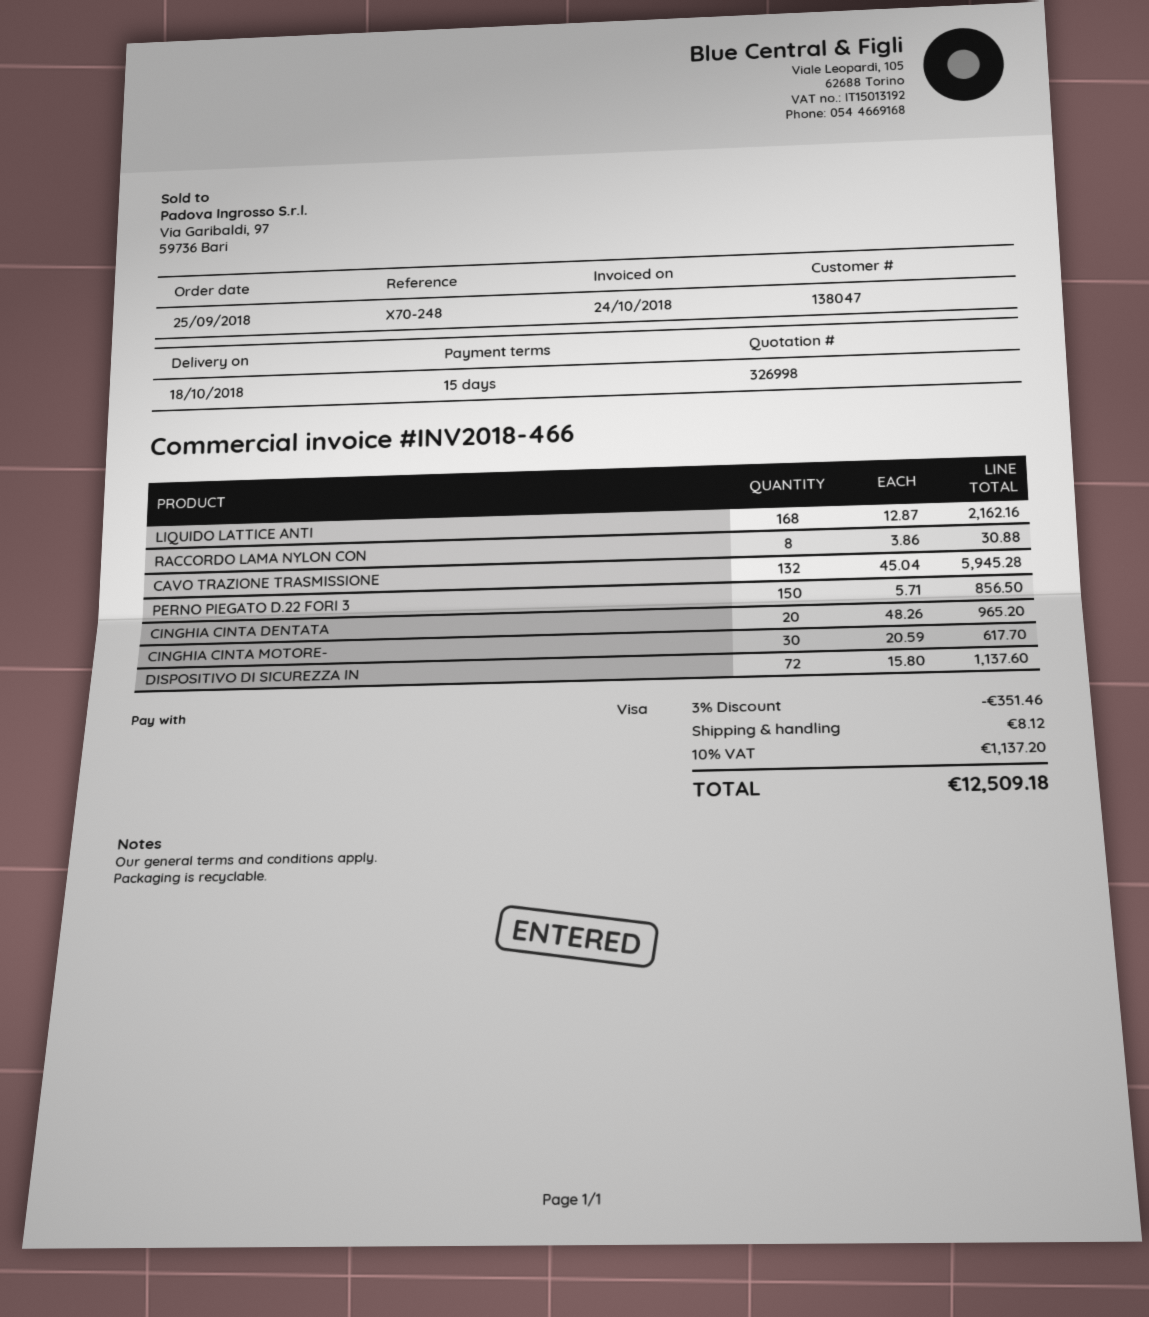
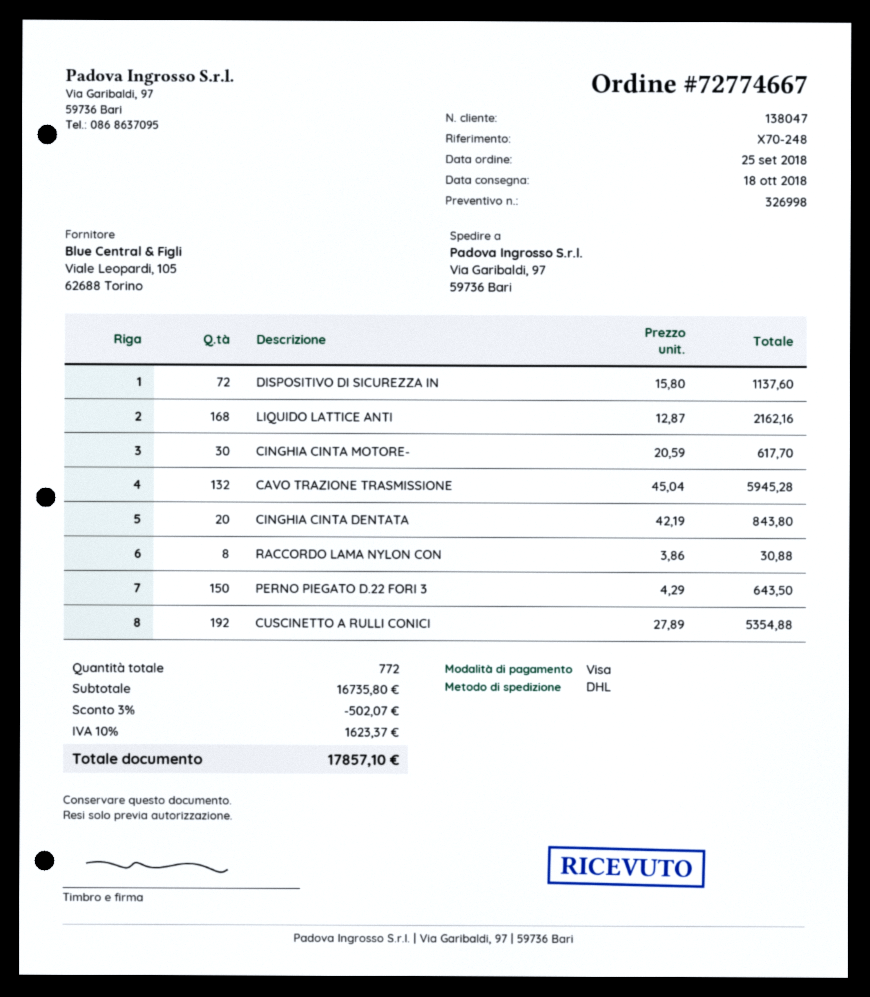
PERNO PIEGATO D.22 FORI 3: 150 x 5.71 = 856.50 -> 150 x 4.29 = 643.50
CINGHIA CINTA DENTATA: 20 x 48.26 = 965.20 -> 20 x 42.19 = 843.80
CUSCINETTO A RULLI CONICI: none -> 192 x 27.89 = 5354.88
discount: 3% = 351.46 -> 3% = 502.07
shipping: 8.12 -> none
tax: 10% = 1137.20 -> 10% = 1623.37
total: 12509.18 -> 17857.10

